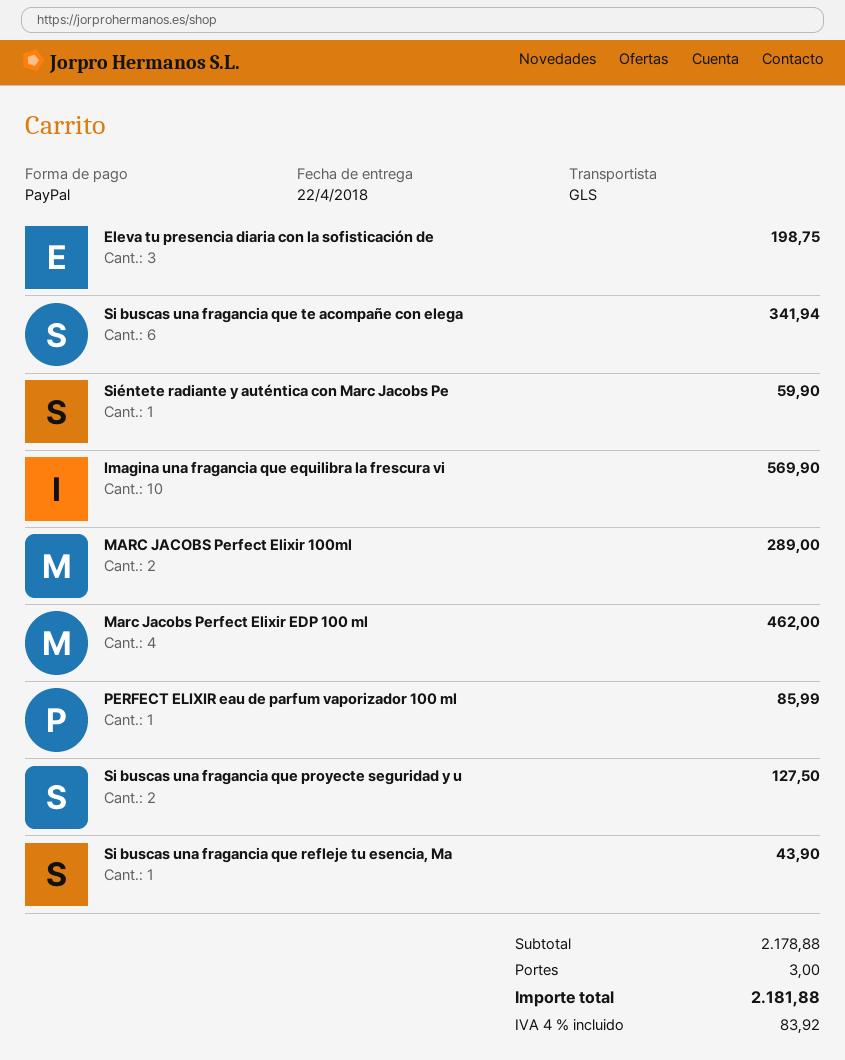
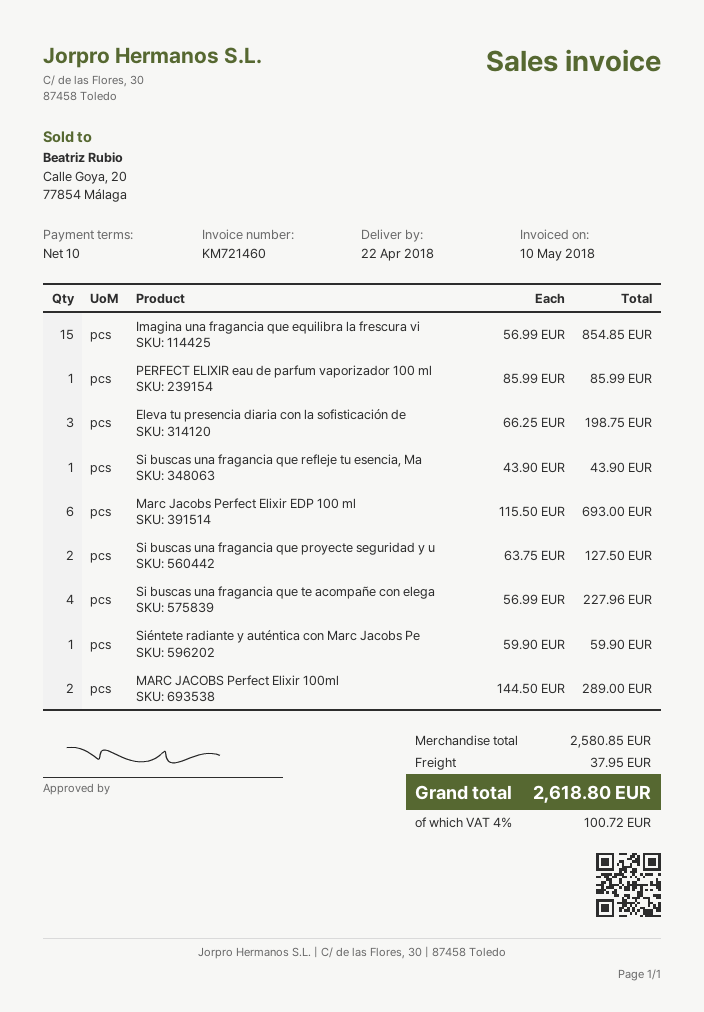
Si buscas una fragancia que te acompañe con elega: 6 for 341.94 -> 4 for 227.96
Imagina una fragancia que equilibra la frescura vi: 10 for 569.90 -> 15 for 854.85
Marc Jacobs Perfect Elixir EDP 100 ml: 4 for 462.00 -> 6 for 693.00
subtotal: 2178.88 -> 2580.85
shipping: 3.00 -> 37.95
tax: 4% = 83.92 -> 4% = 100.72
total: 2181.88 -> 2618.80

